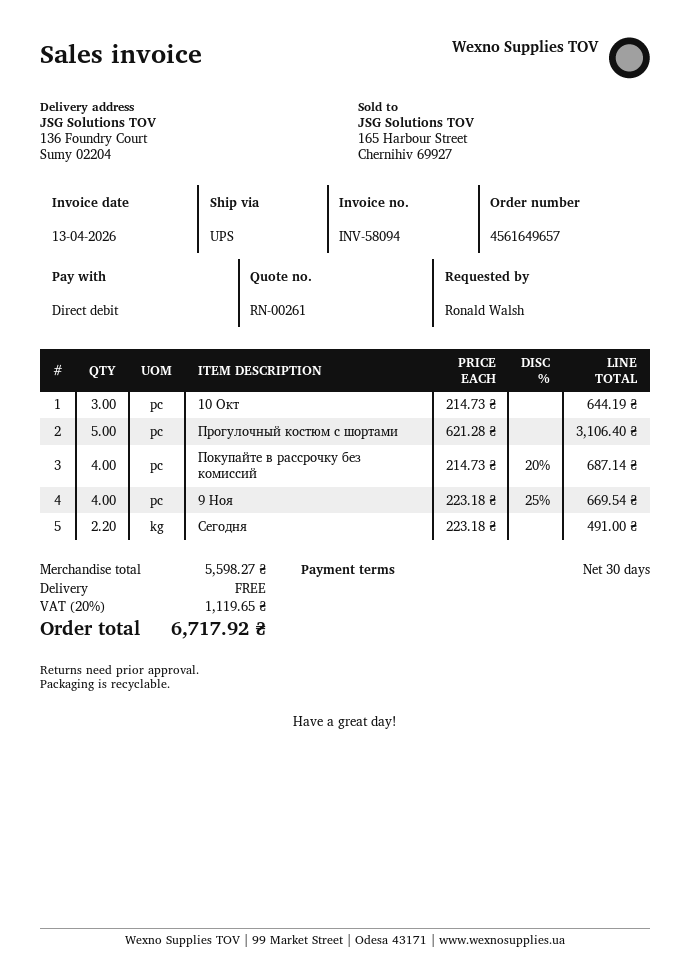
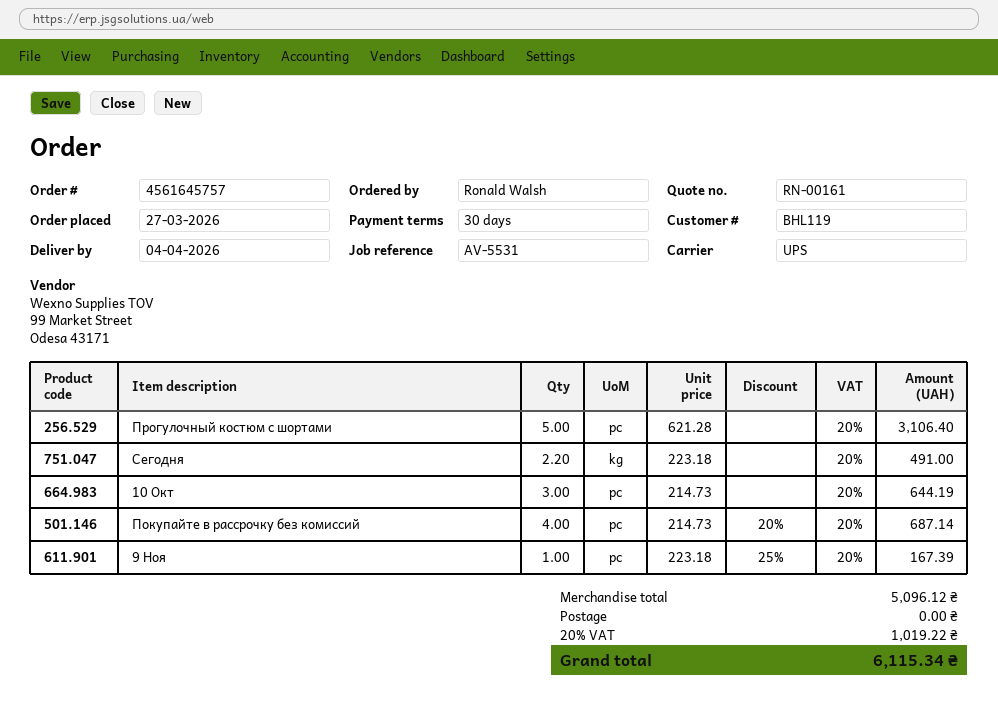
quote number: RN-00261 -> RN-00161
order number: 4561649657 -> 4561645757
9 Ноя: 4 x 223.18 - 25% = 669.54 -> 1 x 223.18 - 25% = 167.39
subtotal: 5598.27 -> 5096.12
tax: 20% = 1119.65 -> 20% = 1019.22
total: 6717.92 -> 6115.34

